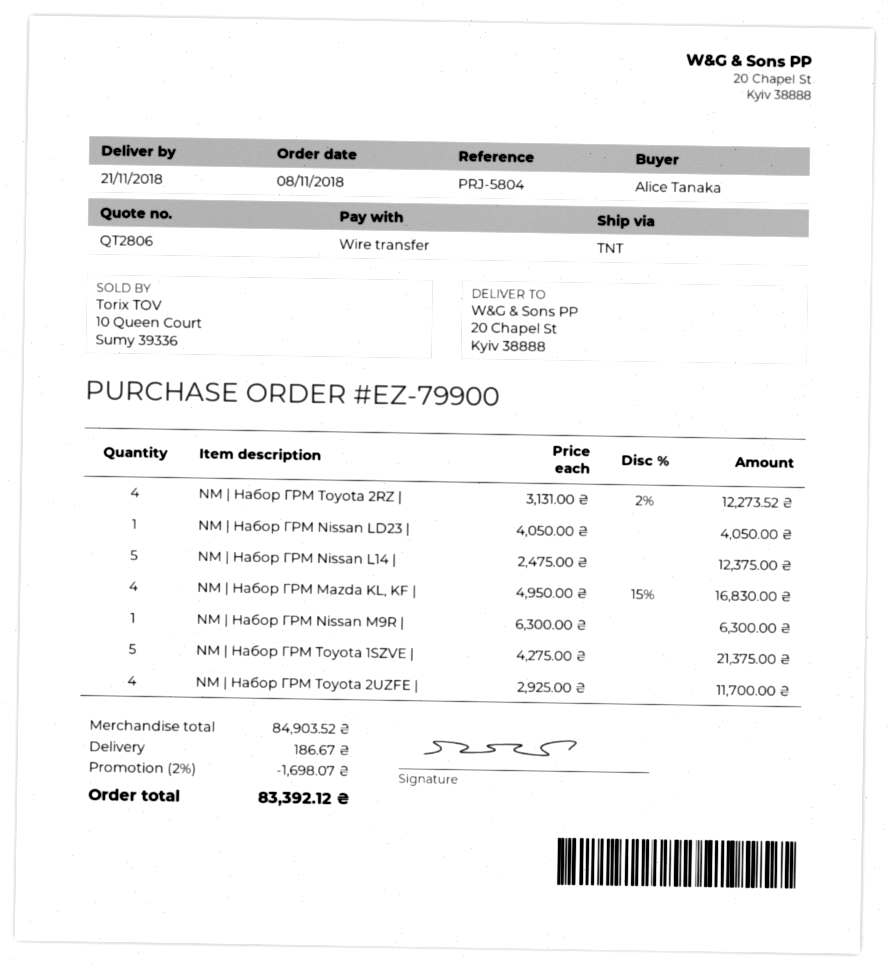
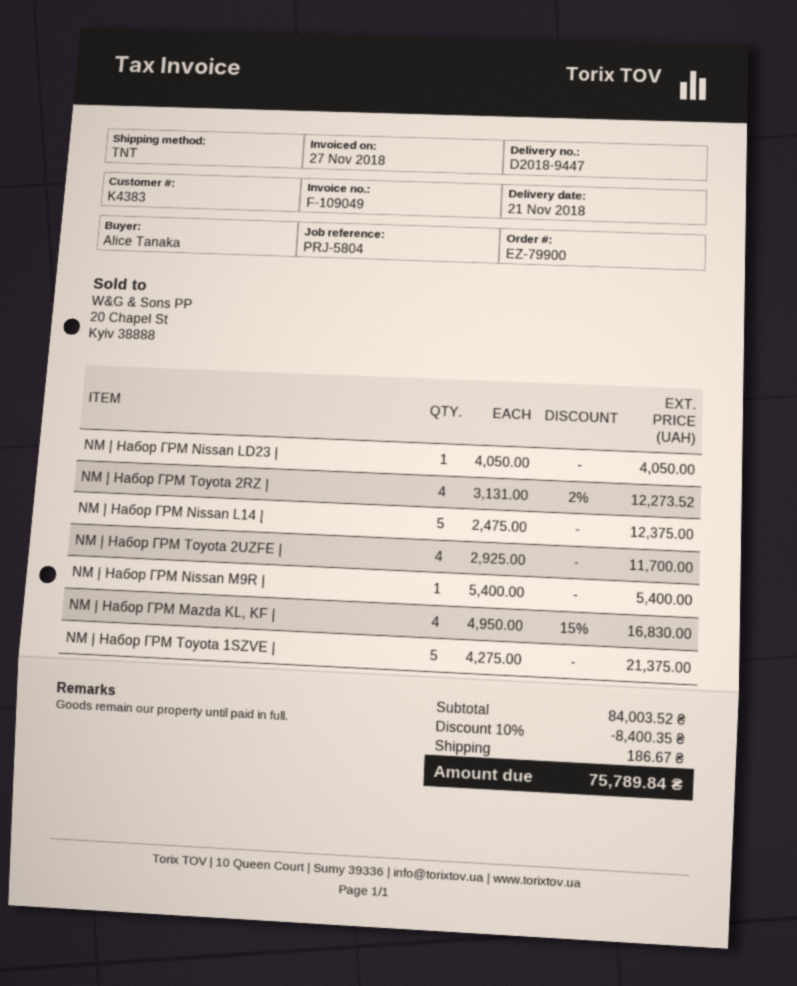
NM | Набор ГРМ Nissan M9R |: 1 x 6300.00 = 6300.00 -> 1 x 5400.00 = 5400.00
subtotal: 84903.52 -> 84003.52
discount: 2% = 1698.07 -> 10% = 8400.35
total: 83392.12 -> 75789.84

